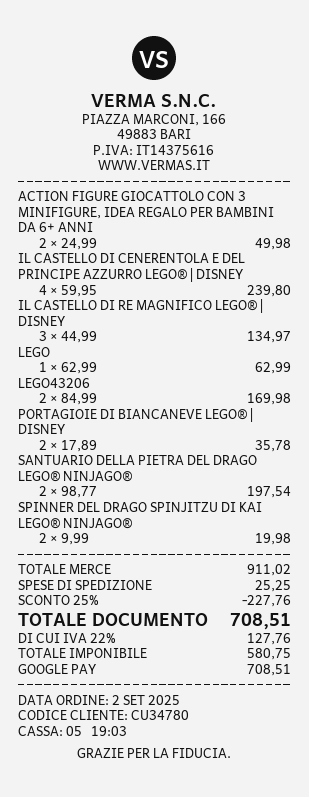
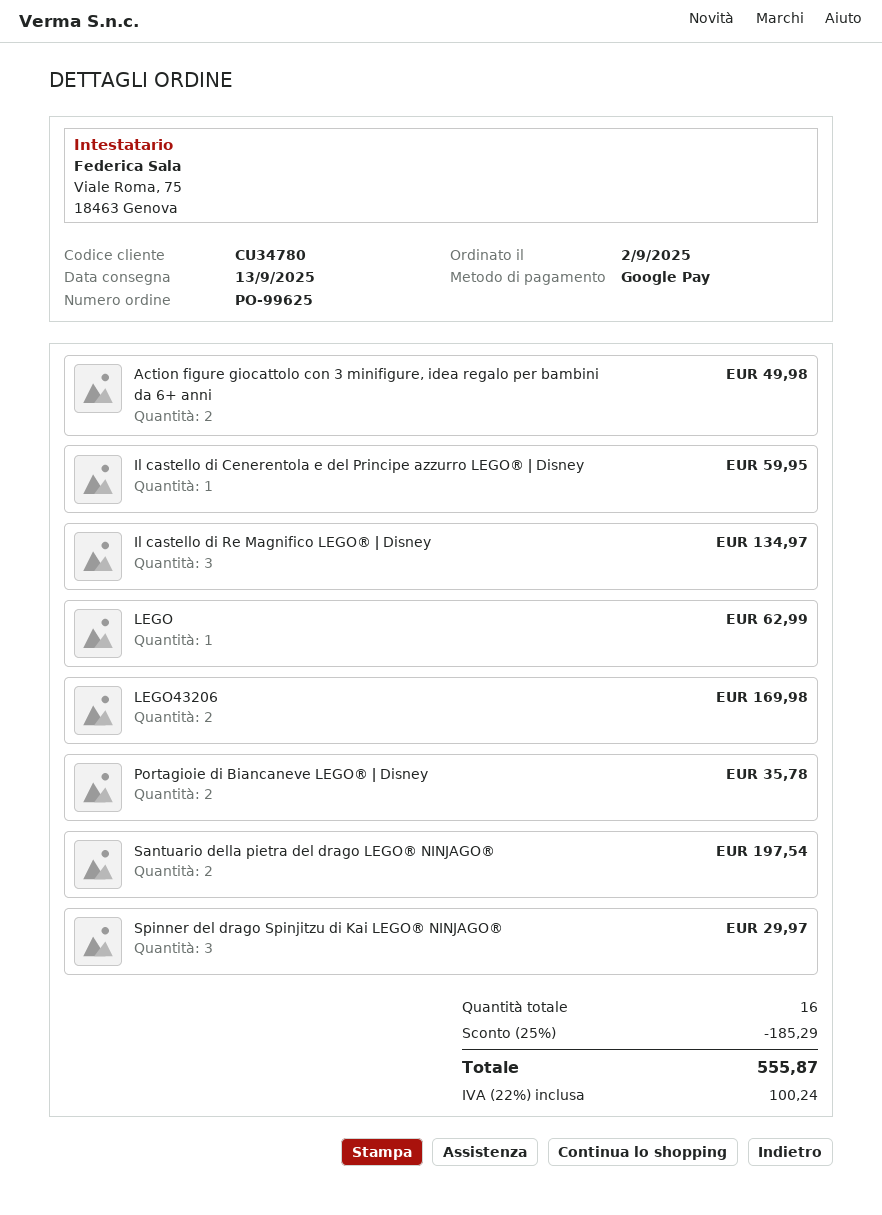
IL CASTELLO DI CENERENTOLA E DEL PRINCIPE AZZURRO LEGO® ǀ DISNEY: 4 for 239.80 -> 1 for 59.95
SPINNER DEL DRAGO SPINJITZU DI KAI LEGO® NINJAGO®: 2 for 19.98 -> 3 for 29.97
discount: 25% = 227.76 -> 25% = 185.29
shipping: 25.25 -> none
tax: 22% = 127.76 -> 22% = 100.24
total: 708.51 -> 555.87

